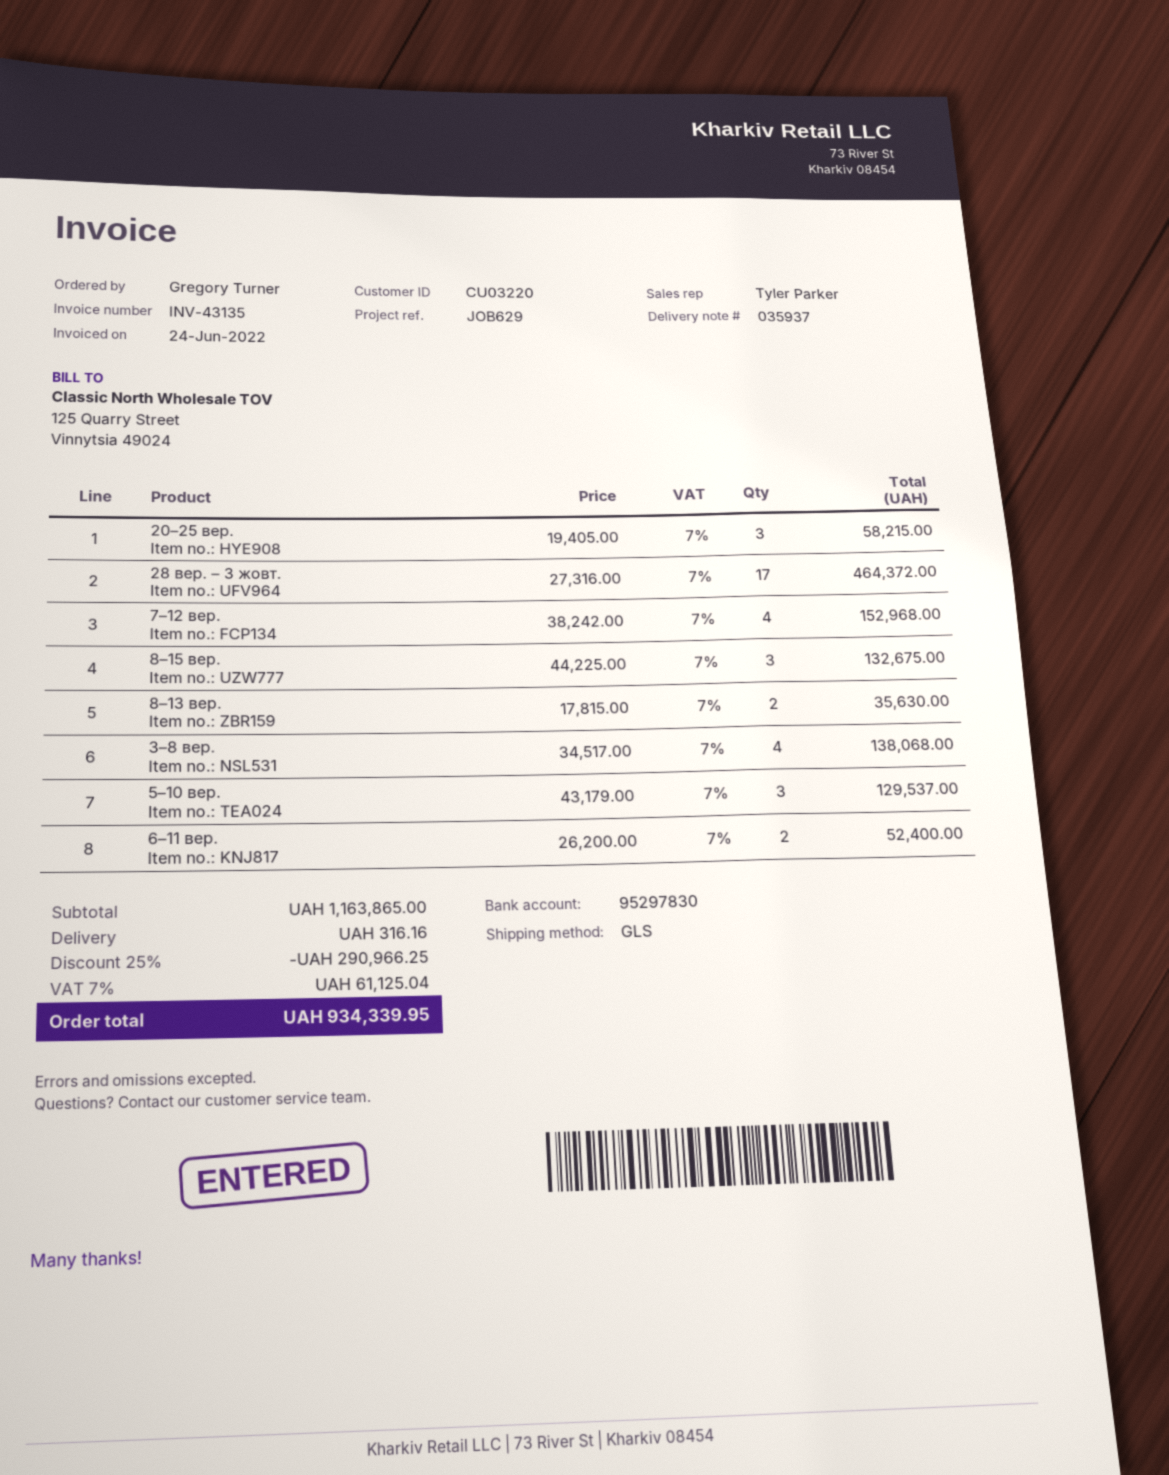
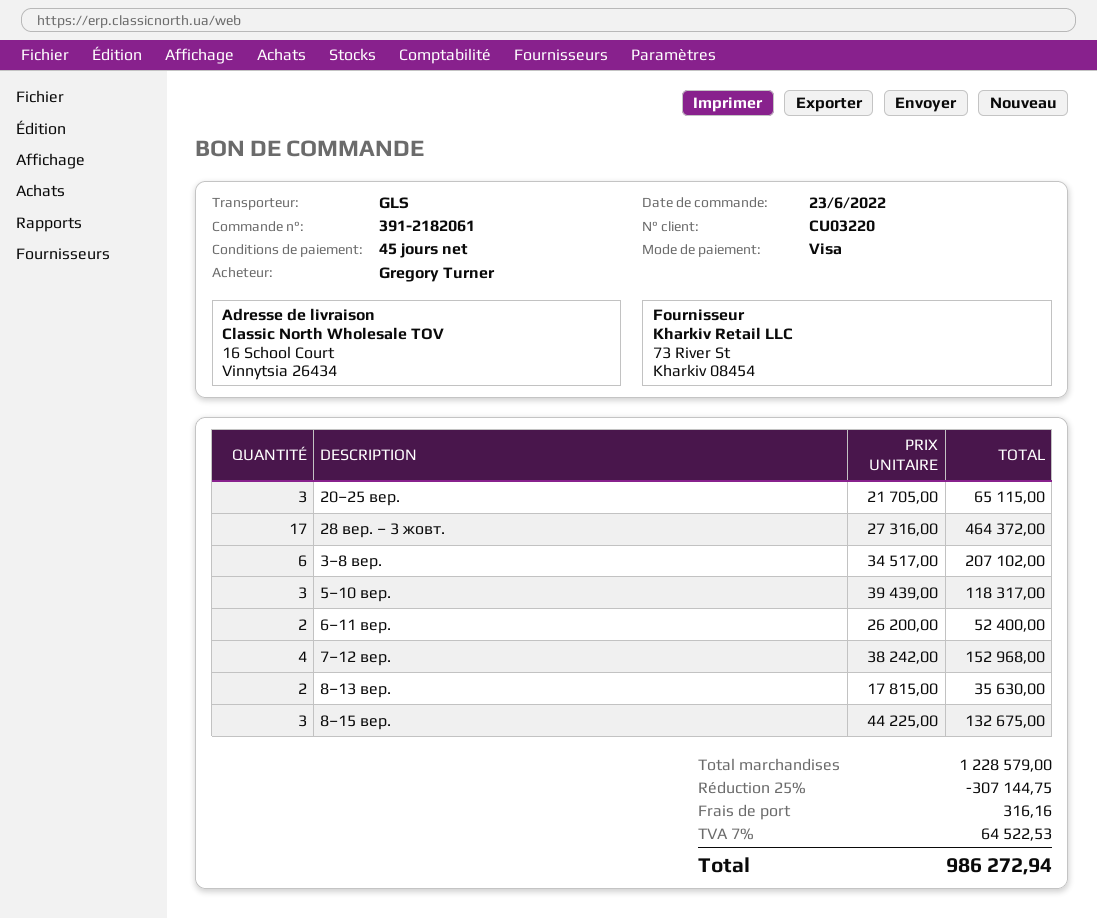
20–25 вер.: 3 x 19405.00 = 58215.00 -> 3 x 21705.00 = 65115.00
3–8 вер.: 4 x 34517.00 = 138068.00 -> 6 x 34517.00 = 207102.00
5–10 вер.: 3 x 43179.00 = 129537.00 -> 3 x 39439.00 = 118317.00
subtotal: 1163865.00 -> 1228579.00
discount: 25% = 290966.25 -> 25% = 307144.75
tax: 7% = 61125.04 -> 7% = 64522.53
total: 934339.95 -> 986272.94

